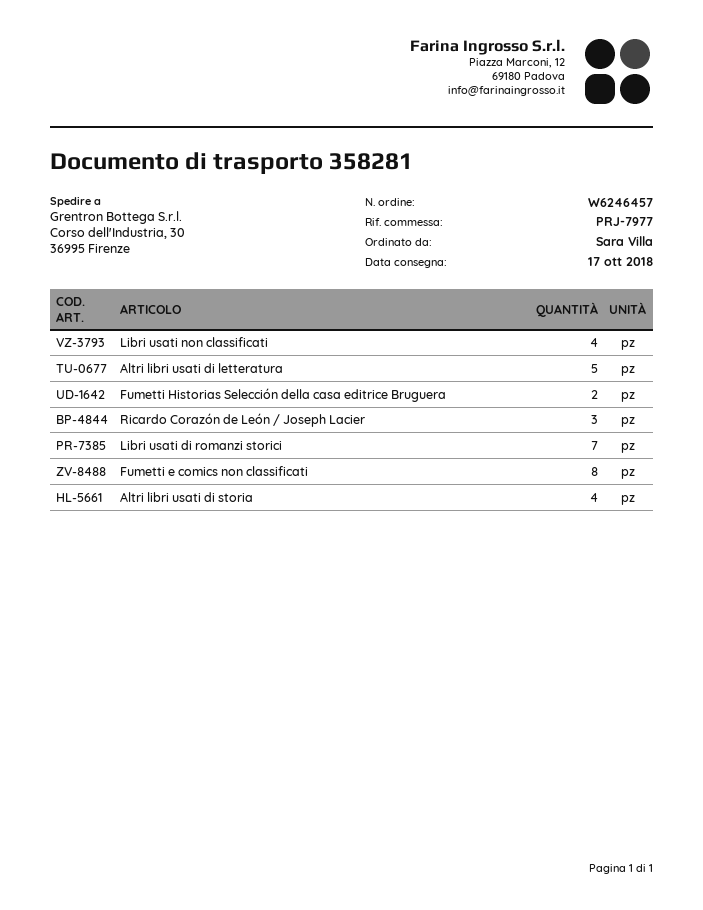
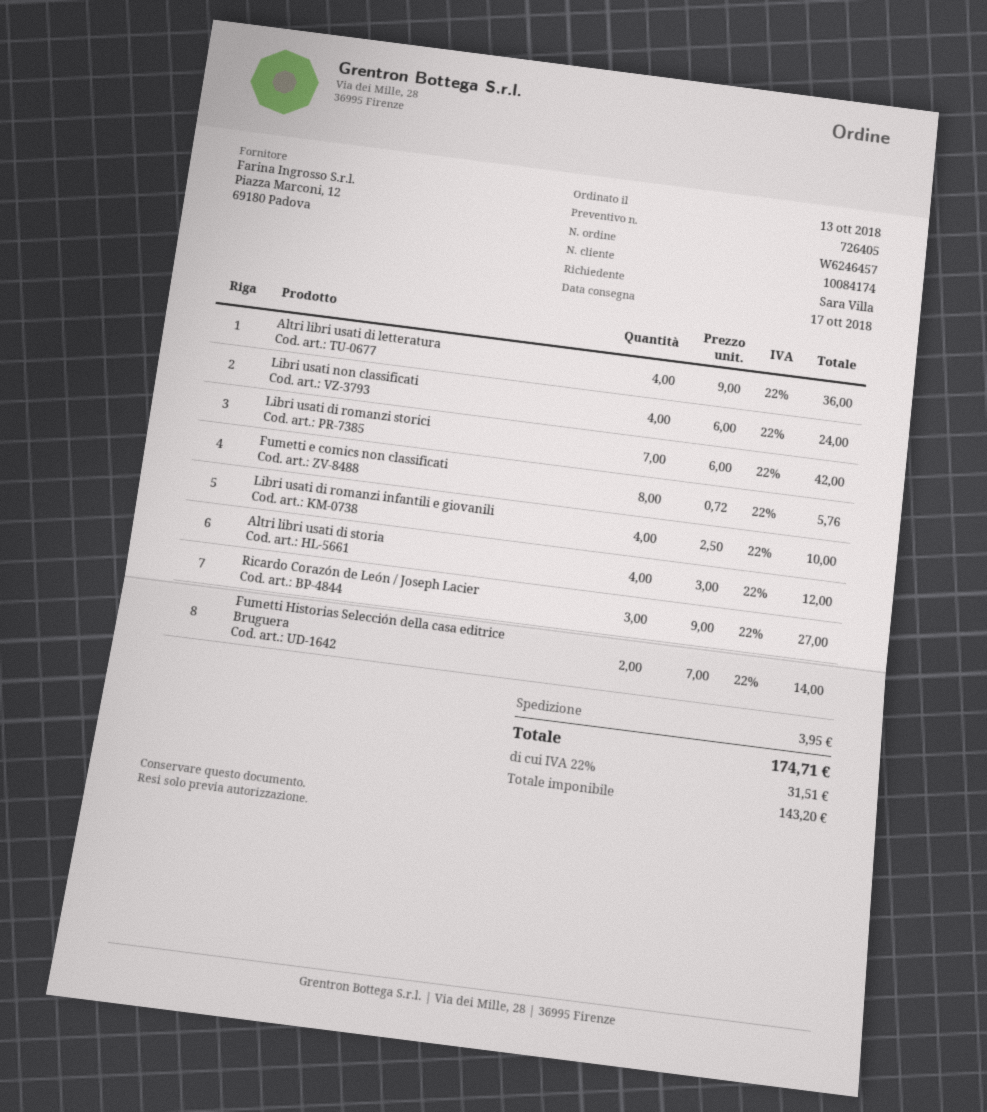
Altri libri usati di letteratura: 5 -> 4
Libri usati di romanzi infantili e giovanili: none -> 4

